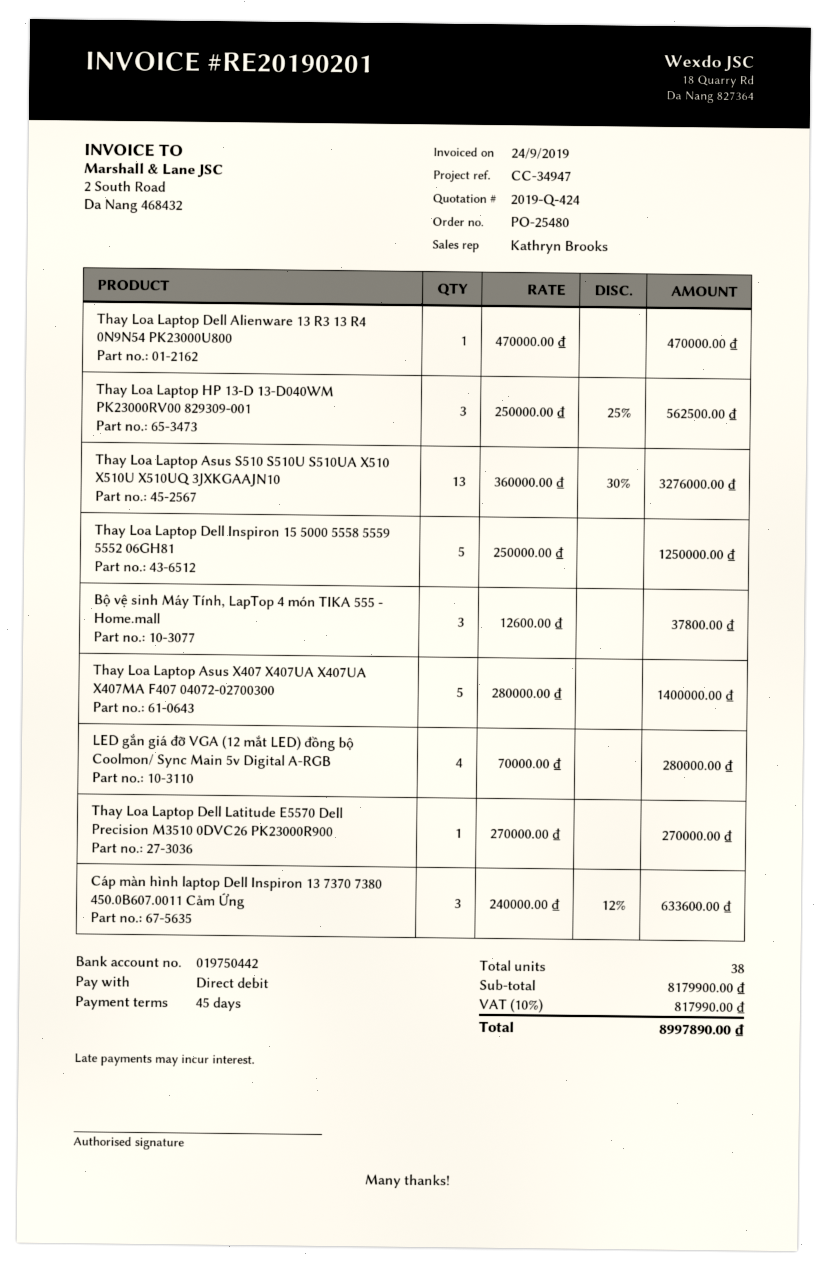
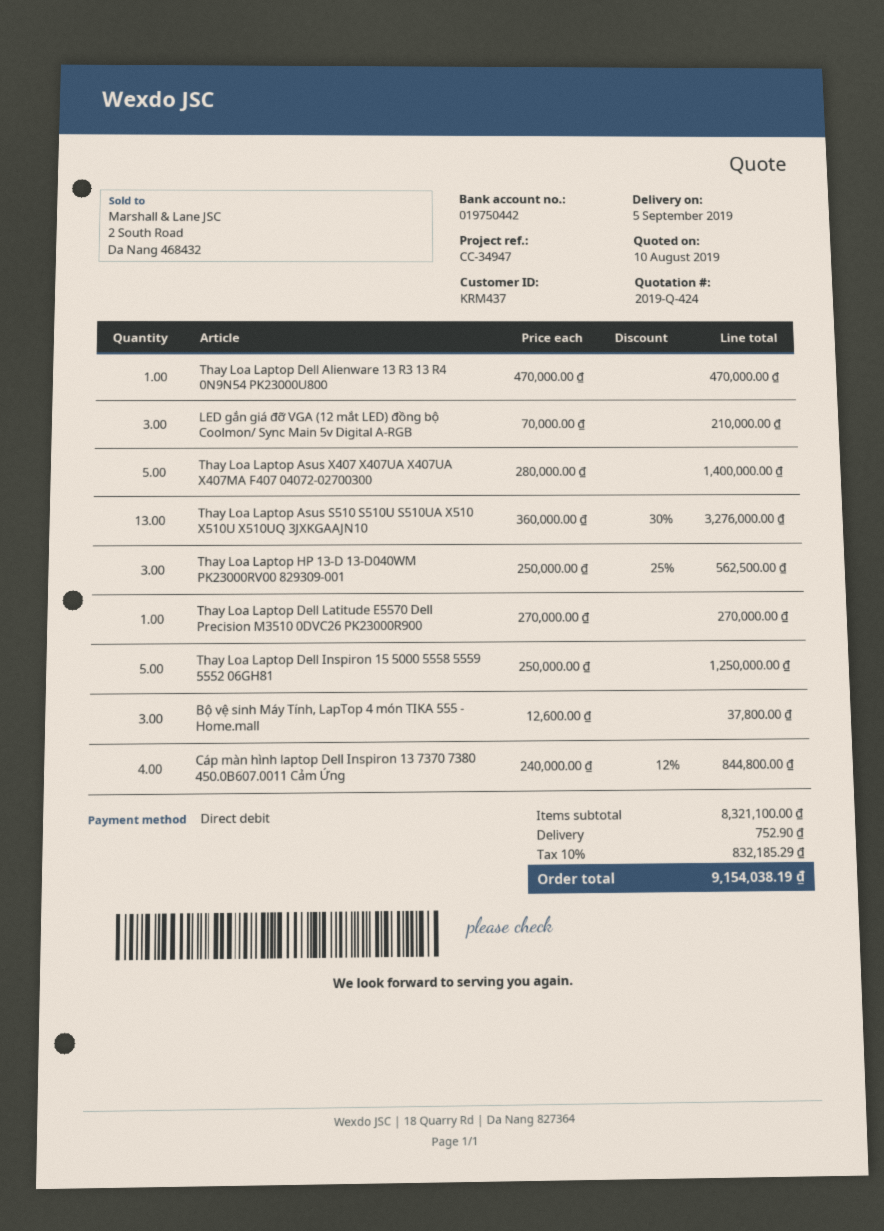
LED gắn giá đỡ VGA (12 mắt LED) đồng bộ Coolmon/ Sync Main 5v Digital A-RGB: 4 x 70000.00 = 280000.00 -> 3 x 70000.00 = 210000.00
Cáp màn hình laptop Dell Inspiron 13 7370 7380 450.0B607.0011 Cảm Ứng: 3 x 240000.00 - 12% = 633600.00 -> 4 x 240000.00 - 12% = 844800.00
subtotal: 8179900.00 -> 8321100.00
shipping: none -> 752.90
tax: 10% = 817990.00 -> 10% = 832185.29
total: 8997890.00 -> 9154038.19

